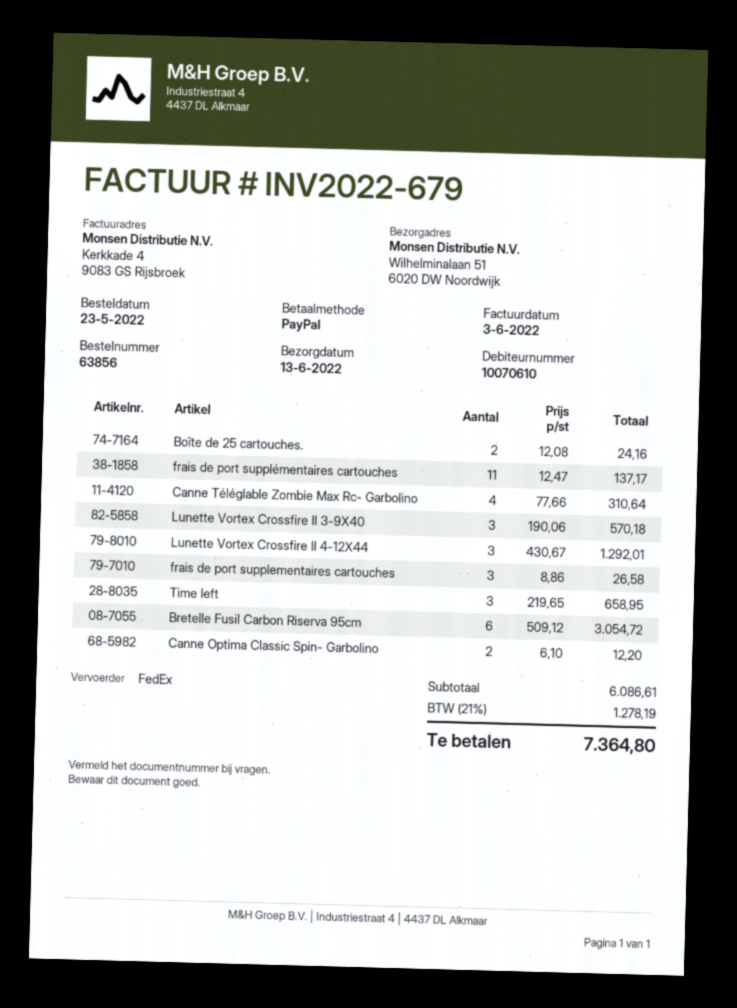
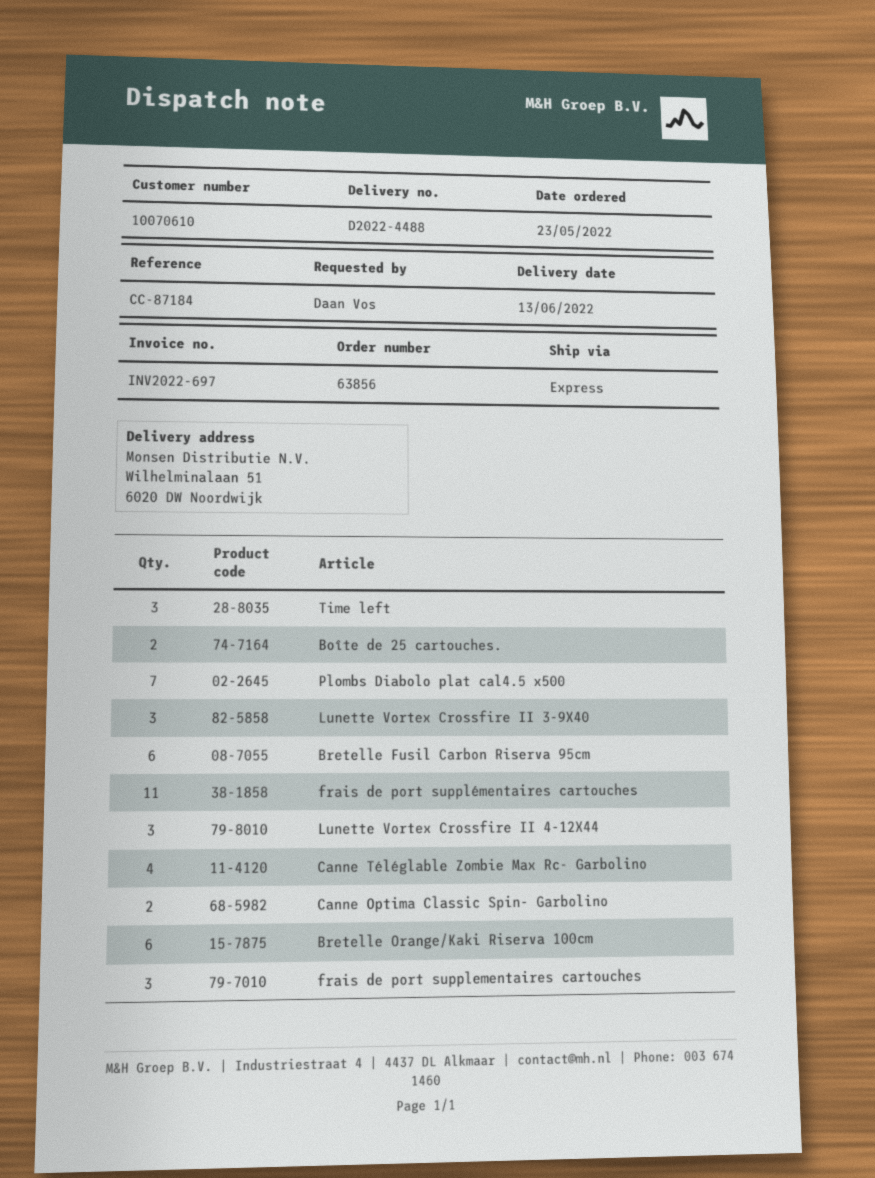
invoice number: INV2022-679 -> INV2022-697
shipping method: FedEx -> express
Plombs Diabolo plat cal4.5 x500: none -> 7
Bretelle Orange/Kaki Riserva 100cm: none -> 6

